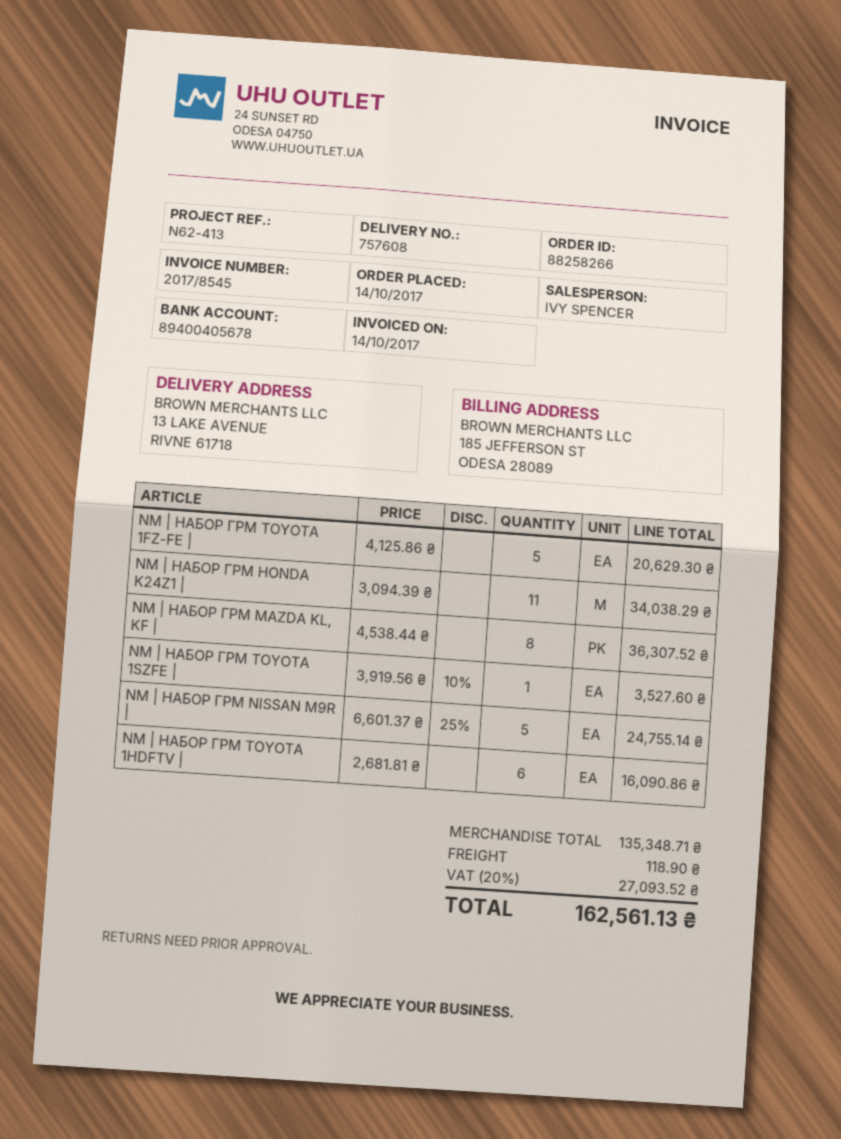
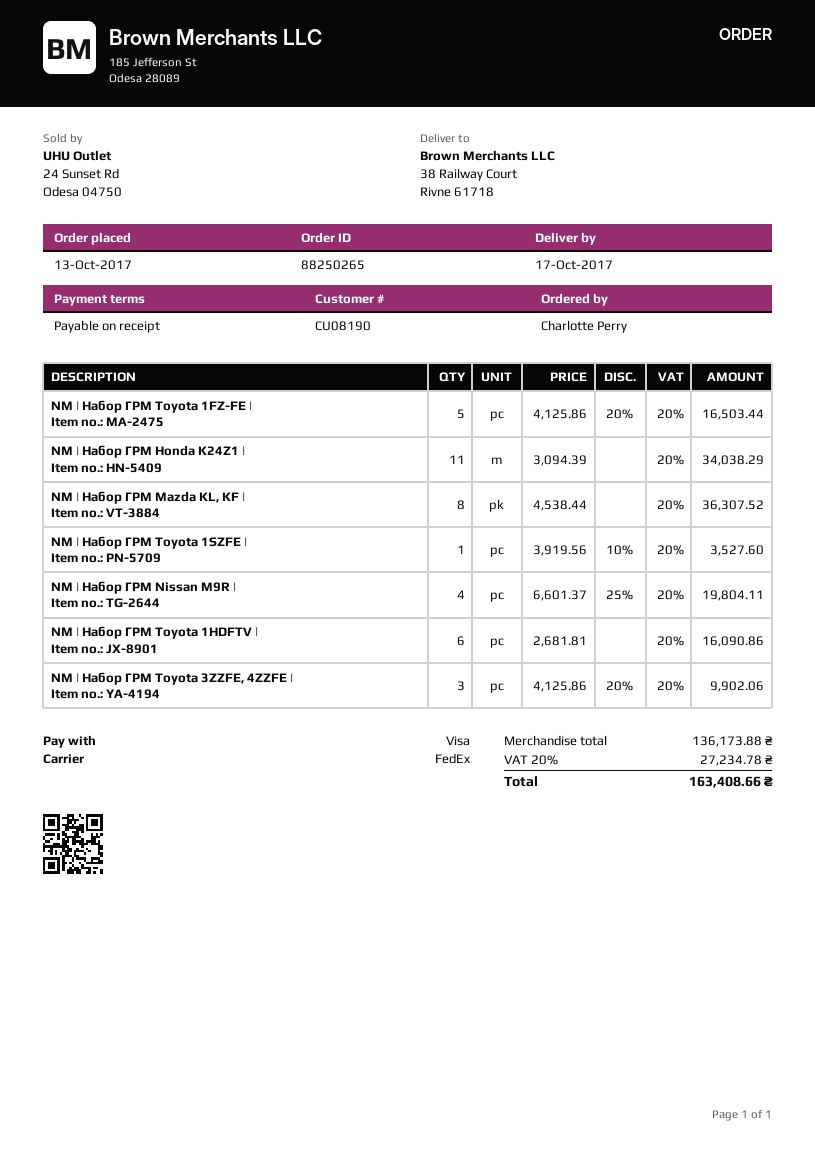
order number: 88258266 -> 88250265
order date: 2017-10-14 -> 2017-10-13
ship to: 13 LAKE AVENUE, RIVNE 61718 -> 38 Railway Court, Rivne 61718
NM | НАБОР ГРМ TOYOTA 1FZ-FE |: 5 x 4125.86 = 20629.30 -> 5 x 4125.86 - 20% = 16503.44
NM | НАБОР ГРМ NISSAN M9R |: 5 x 6601.37 - 25% = 24755.14 -> 4 x 6601.37 - 25% = 19804.11
NM | Набор ГРМ Toyota 3ZZFE, 4ZZFE |: none -> 3 x 4125.86 - 20% = 9902.06
subtotal: 135348.71 -> 136173.88
shipping: 118.90 -> none
tax: 20% = 27093.52 -> 20% = 27234.78
total: 162561.13 -> 163408.66

